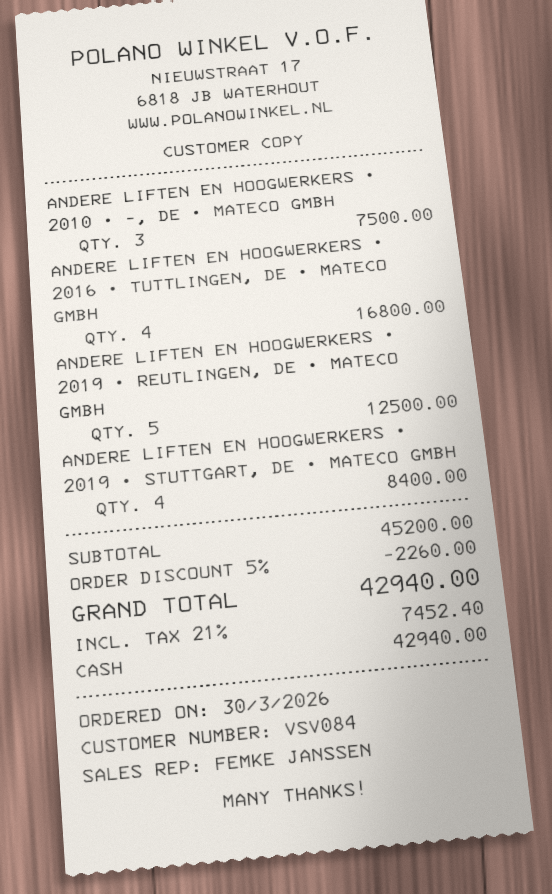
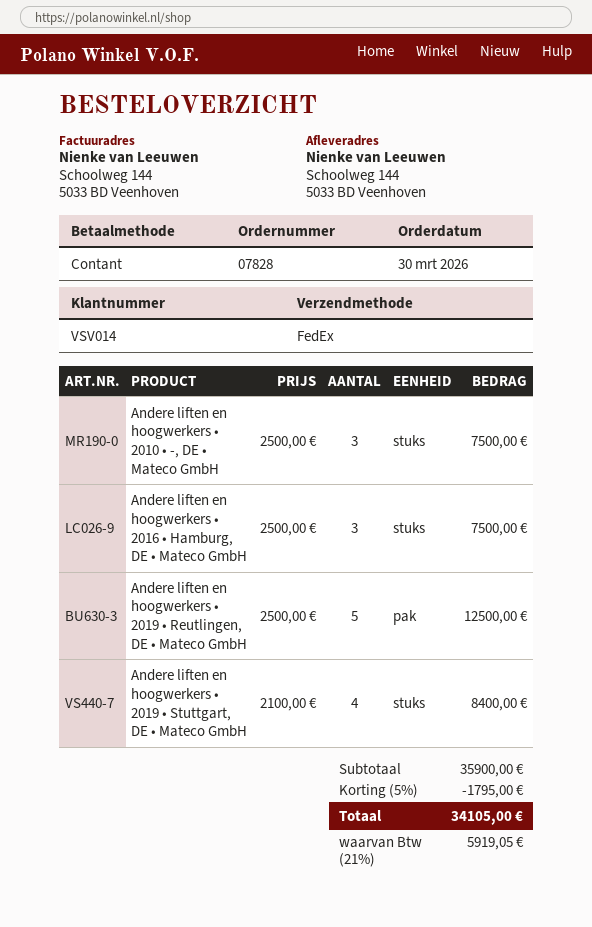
customer number: VSV084 -> VSV014
ANDERE LIFTEN EN HOOGWERKERS • 2016 • TUTTLINGEN, DE • MATECO GMBH: 4 for 16800.00 -> none
Andere liften en hoogwerkers • 2016 • Hamburg, DE • Mateco GmbH: none -> 3 for 7500.00
subtotal: 45200.00 -> 35900.00
discount: 5% = 2260.00 -> 5% = 1795.00
tax: 21% = 7452.40 -> 21% = 5919.05
total: 42940.00 -> 34105.00

